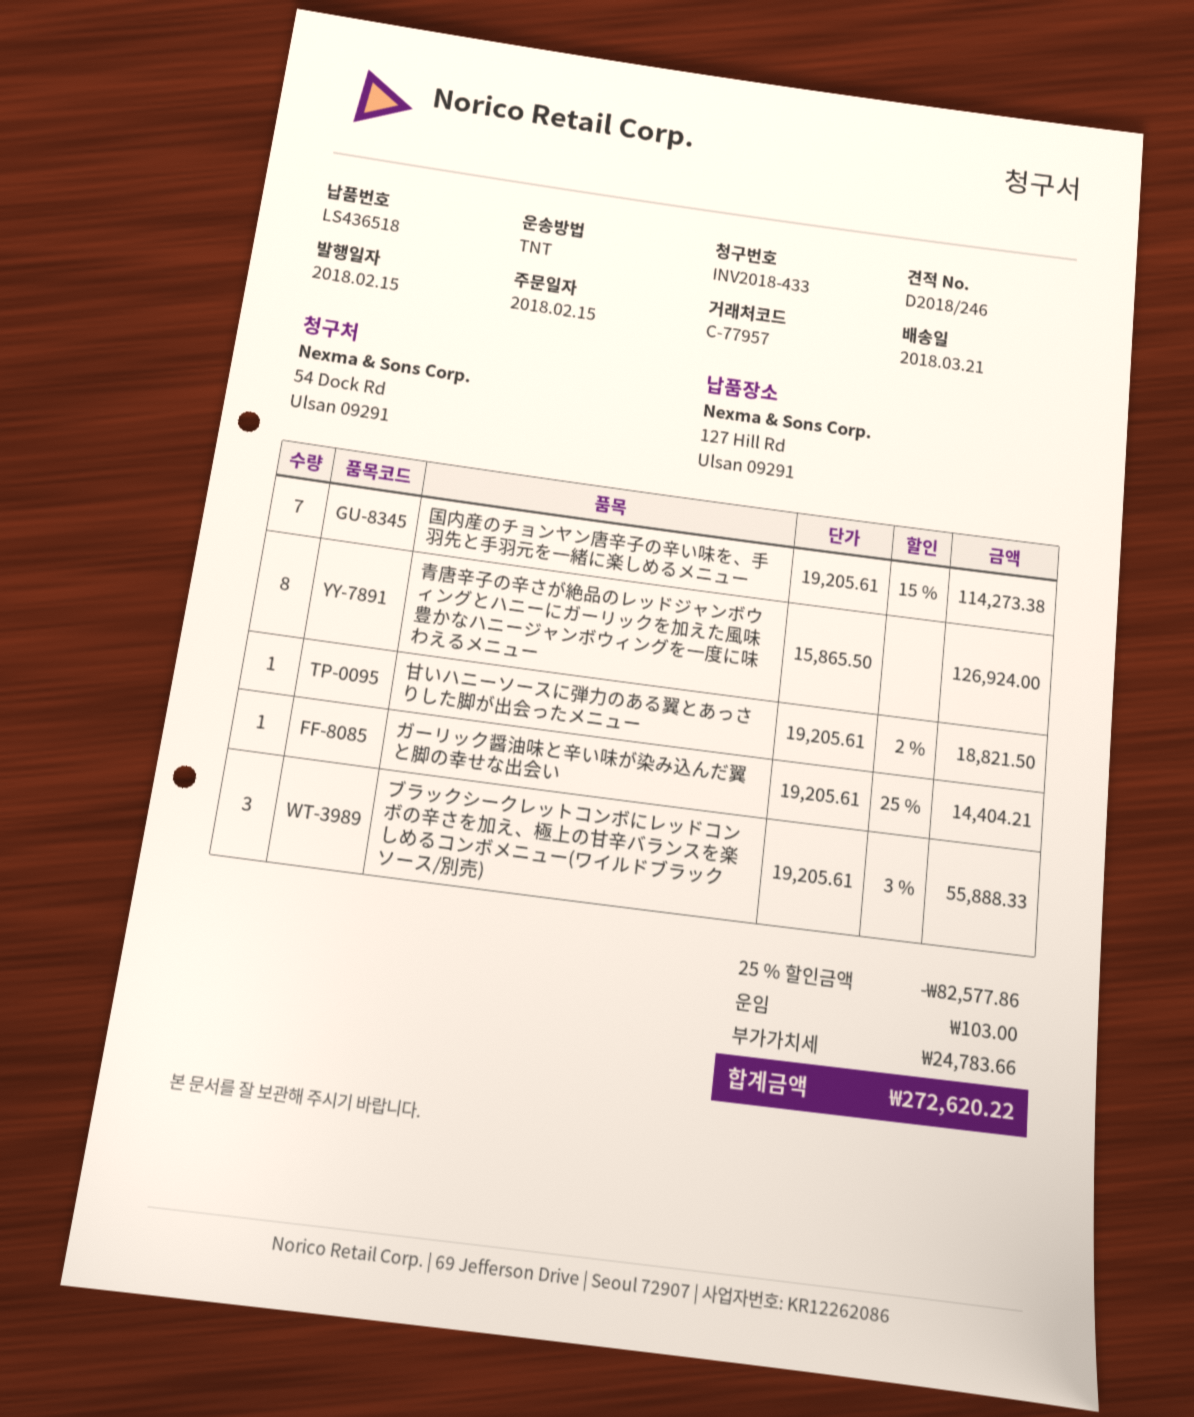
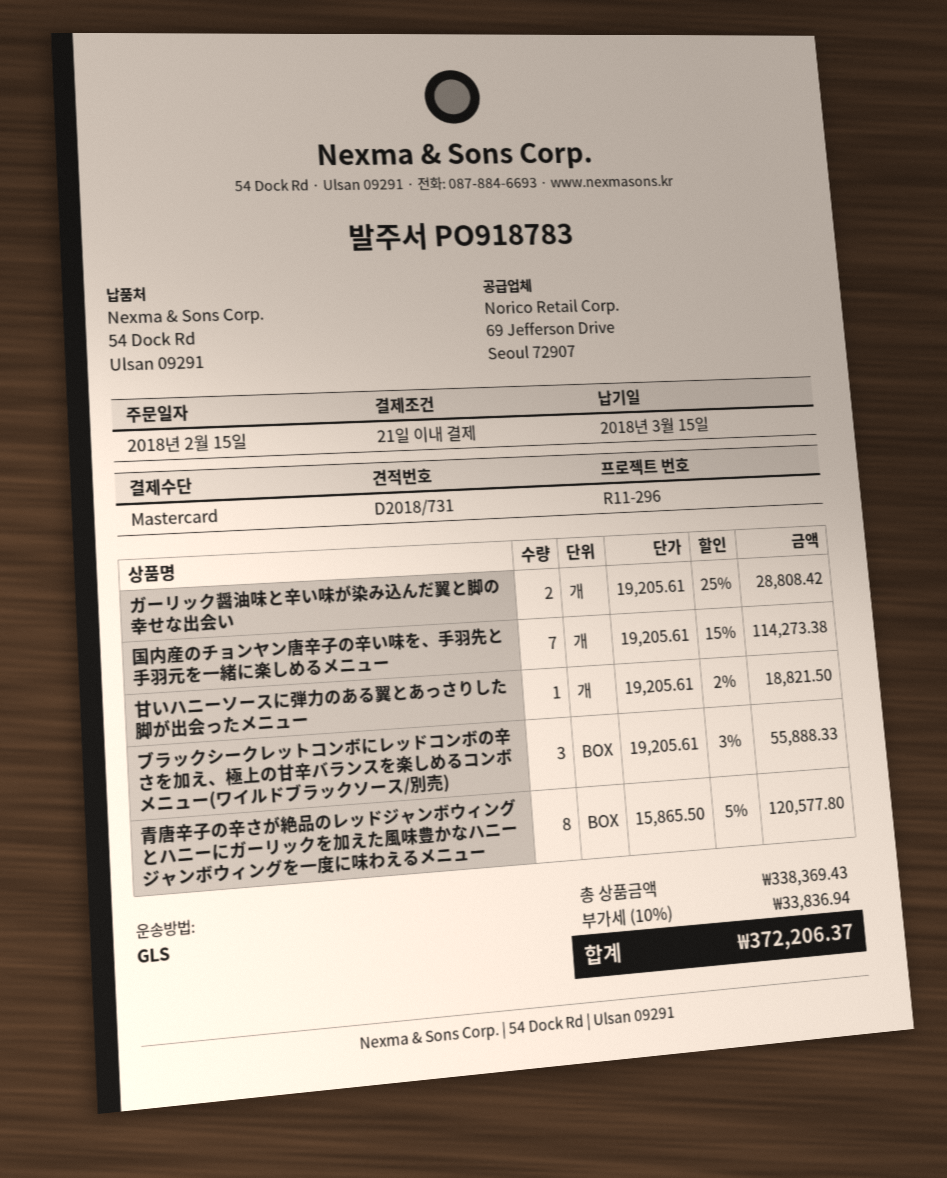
quote number: D2018/246 -> D2018/731
delivery date: 2018-03-21 -> 2018-03-15
shipping method: TNT -> GLS
ship to: 127 Hill Rd, Ulsan 09291 -> 54 Dock Rd, Ulsan 09291
青唐辛子の辛さが絶品のレッドジャンボウィングとハニーにガーリックを加えた風味豊かなハニージャンボウィングを一度に味わえるメニュー: 8 x 15865.50 = 126924.00 -> 8 x 15865.50 - 5% = 120577.80
ガーリック醤油味と辛い味が染み込んだ翼と脚の幸せな出会い: 1 x 19205.61 - 25% = 14404.21 -> 2 x 19205.61 - 25% = 28808.42
discount: 25% = 82577.86 -> none
shipping: 103.00 -> none
tax: 24783.66 -> 33836.94
total: 272620.22 -> 372206.37

